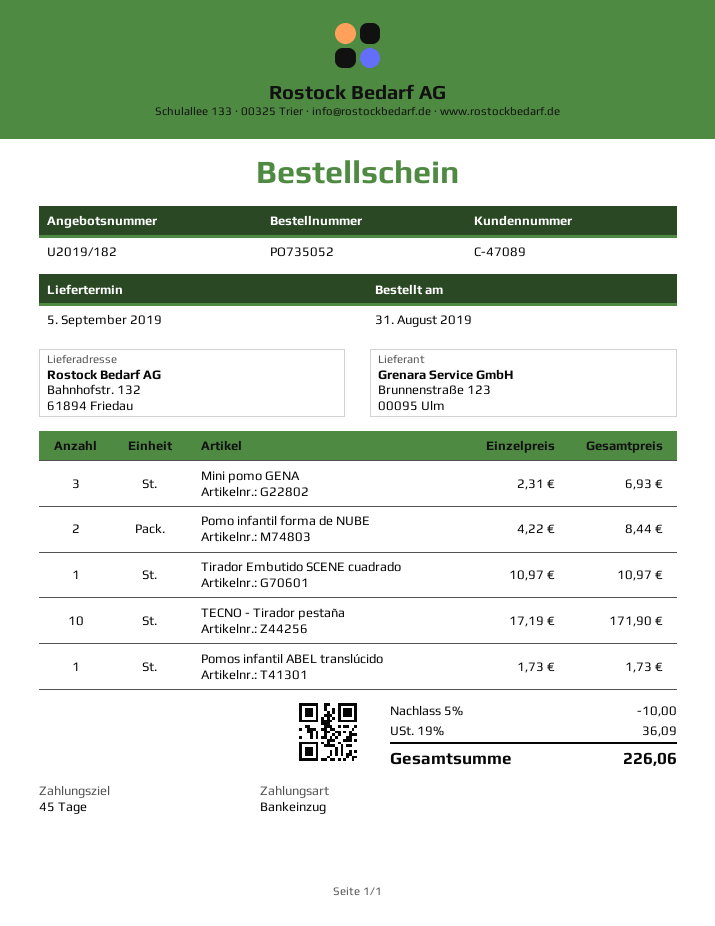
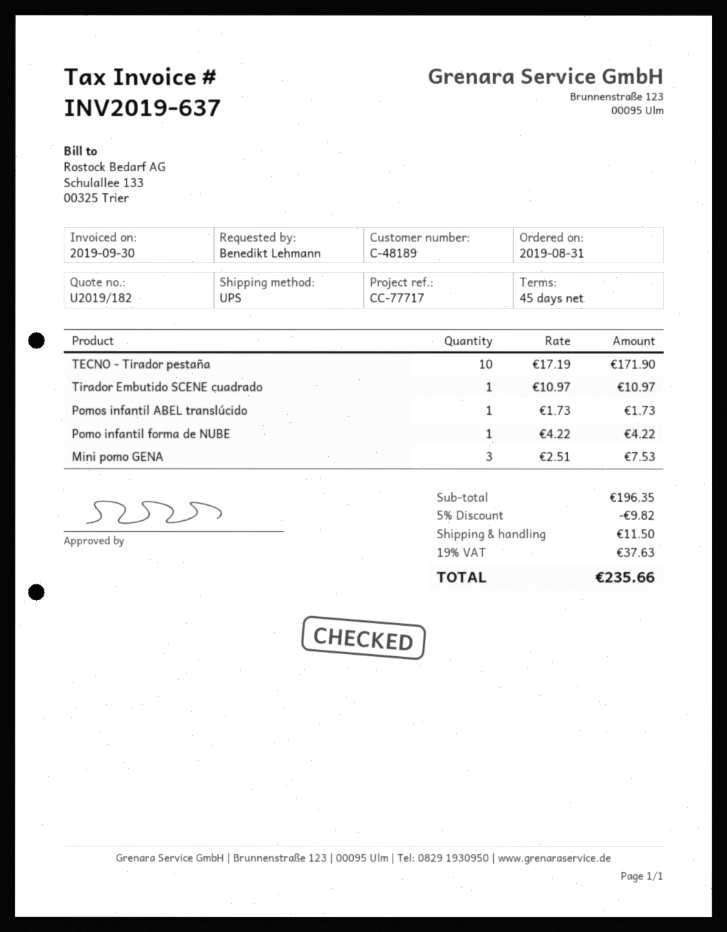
customer number: C-47089 -> C-48189
Mini pomo GENA: 3 x 2.31 = 6.93 -> 3 x 2.51 = 7.53
Pomo infantil forma de NUBE: 2 x 4.22 = 8.44 -> 1 x 4.22 = 4.22
discount: 5% = 10.00 -> 5% = 9.82
shipping: none -> 11.50
tax: 19% = 36.09 -> 19% = 37.63
total: 226.06 -> 235.66

